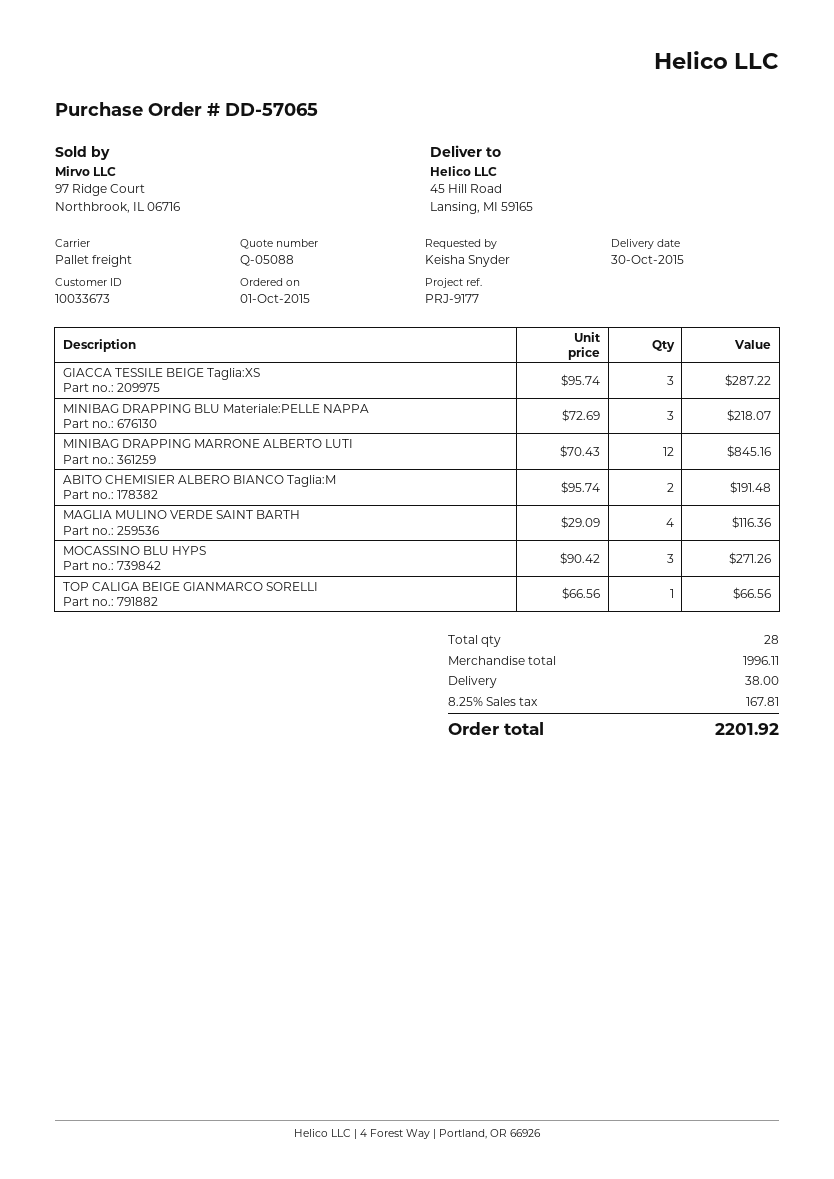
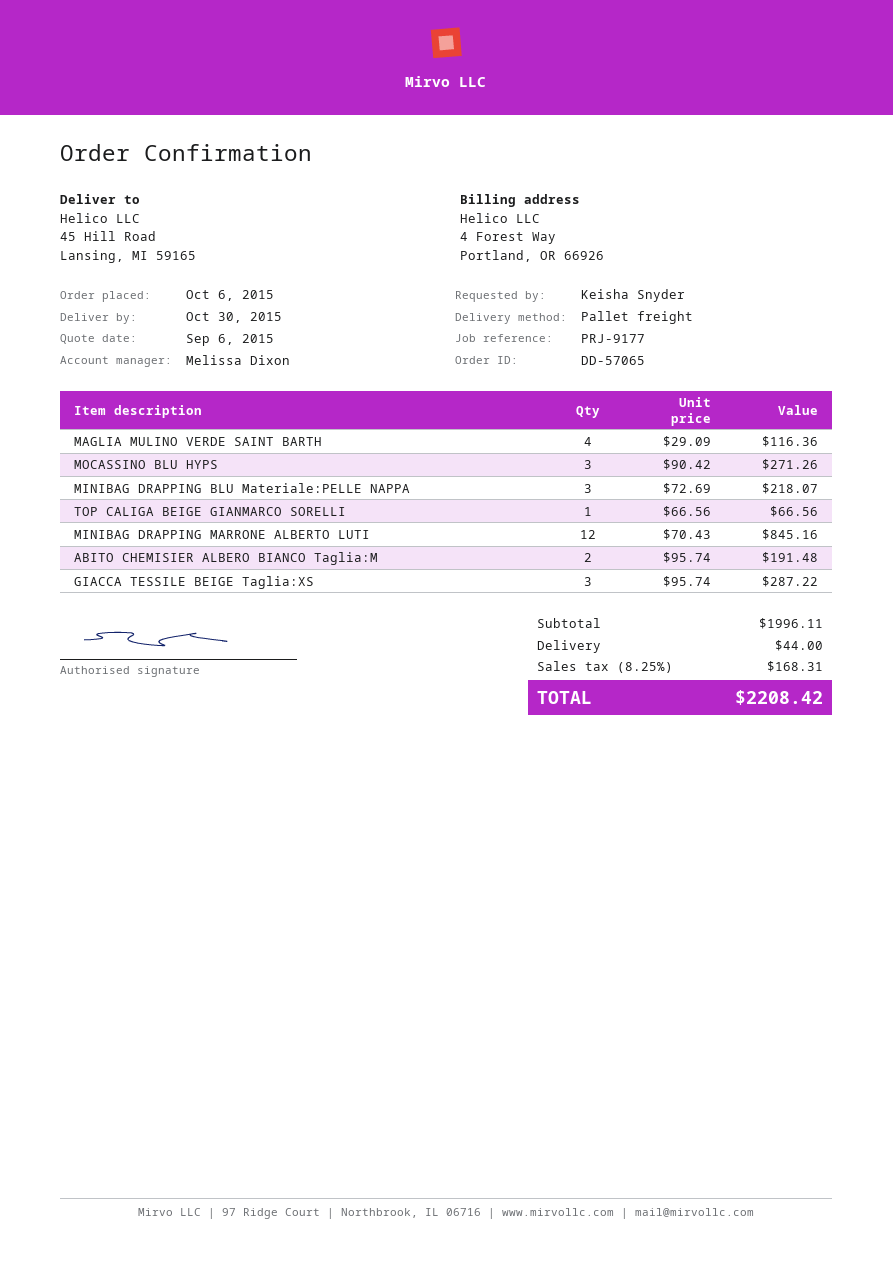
order date: 2015-10-01 -> 2015-10-06
shipping: 38.00 -> 44.00
tax: 8.25% = 167.81 -> 8.25% = 168.31
total: 2201.92 -> 2208.42

